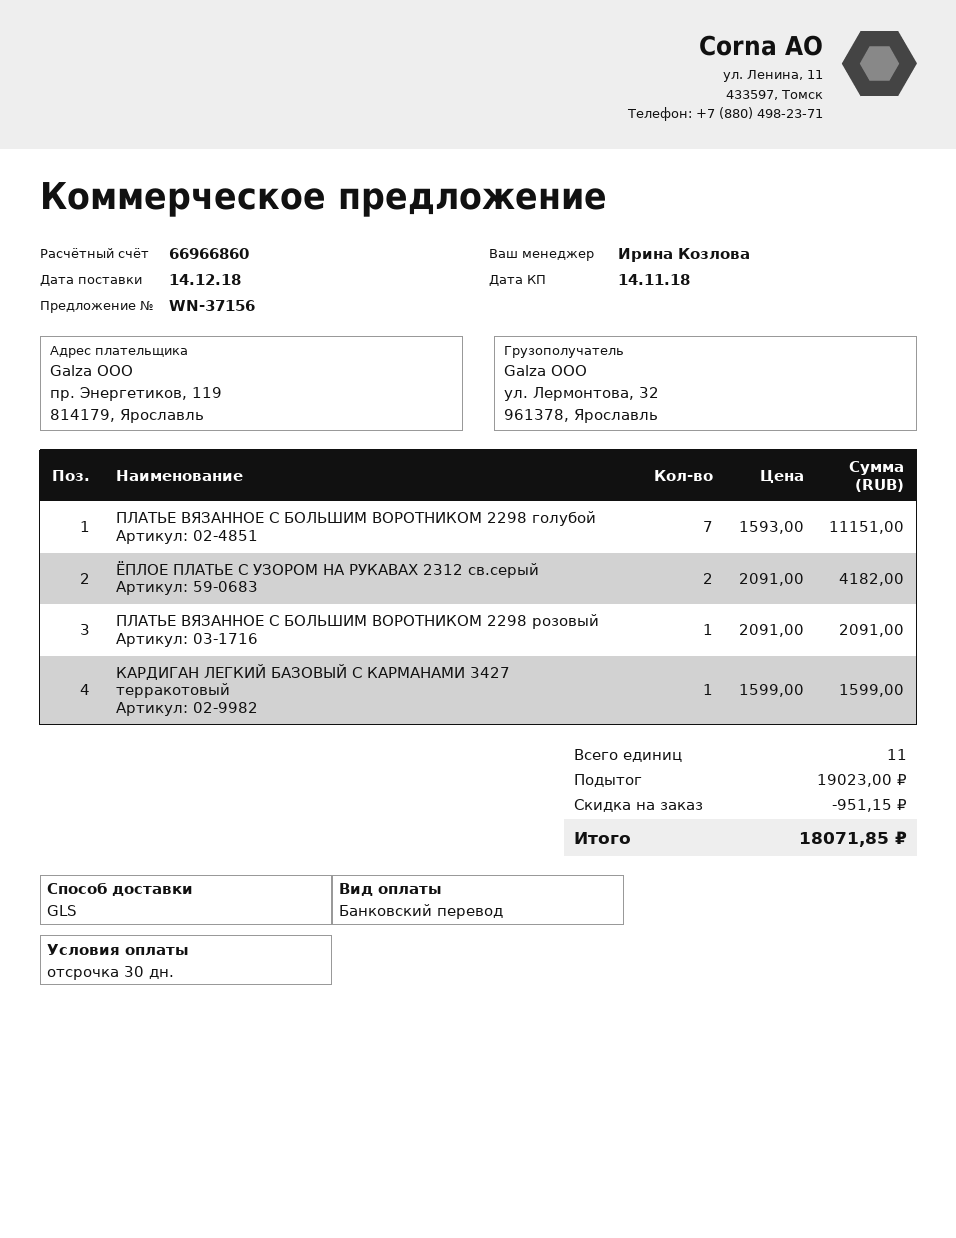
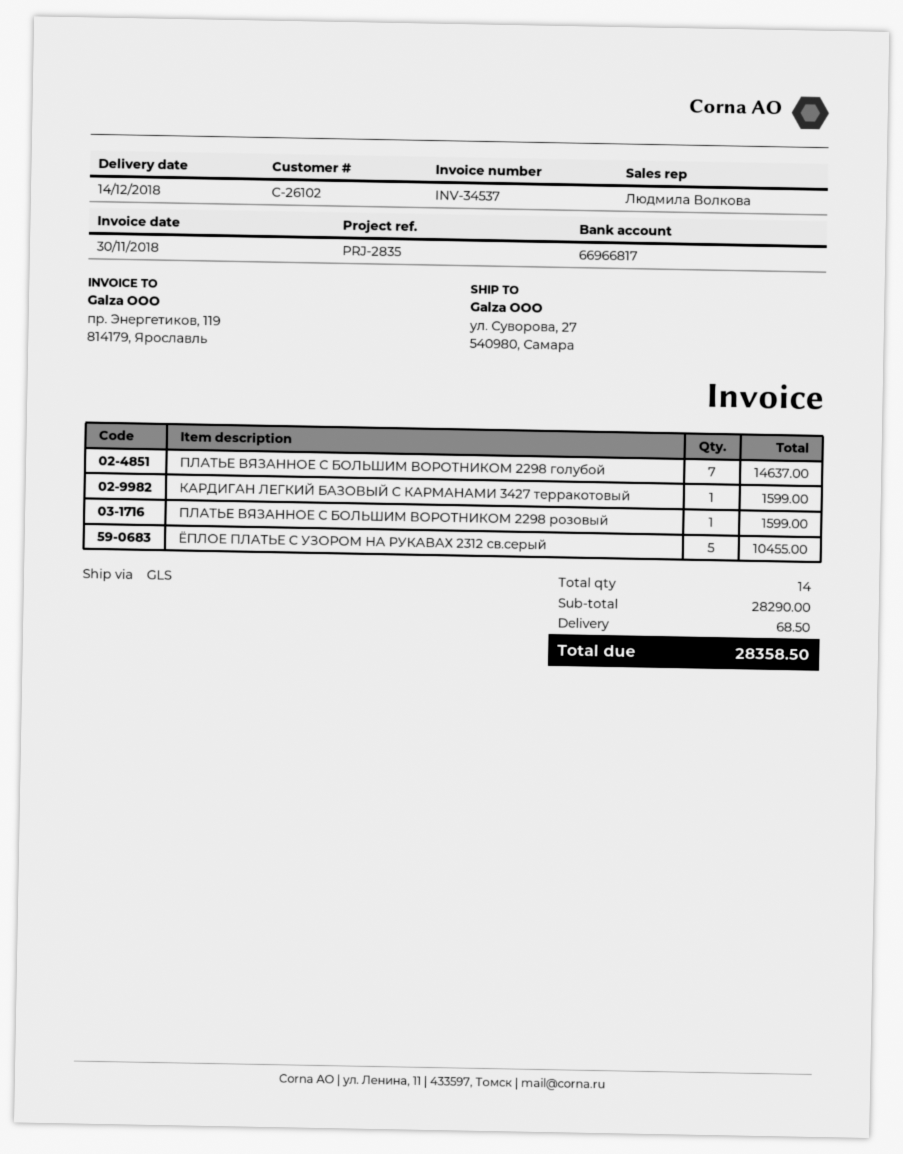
sales rep: Ирина Козлова -> Людмила Волкова
bank account: 66966860 -> 66966817
ship to: ул. Лермонтова, 32, 961378, Ярославль -> ул. Суворова, 27, 540980, Самара
ПЛАТЬЕ ВЯЗАННОЕ С БОЛЬШИМ ВОРОТНИКОМ 2298 голубой: 7 for 11151.00 -> 7 for 14637.00
ЁПЛОЕ ПЛАТЬЕ С УЗОРОМ НА РУКАВАХ 2312 св.серый: 2 for 4182.00 -> 5 for 10455.00
ПЛАТЬЕ ВЯЗАННОЕ С БОЛЬШИМ ВОРОТНИКОМ 2298 розовый: 1 for 2091.00 -> 1 for 1599.00
total quantity: 11 -> 14
subtotal: 19023.00 -> 28290.00
discount: 951.15 -> none
shipping: none -> 68.50
total: 18071.85 -> 28358.50

